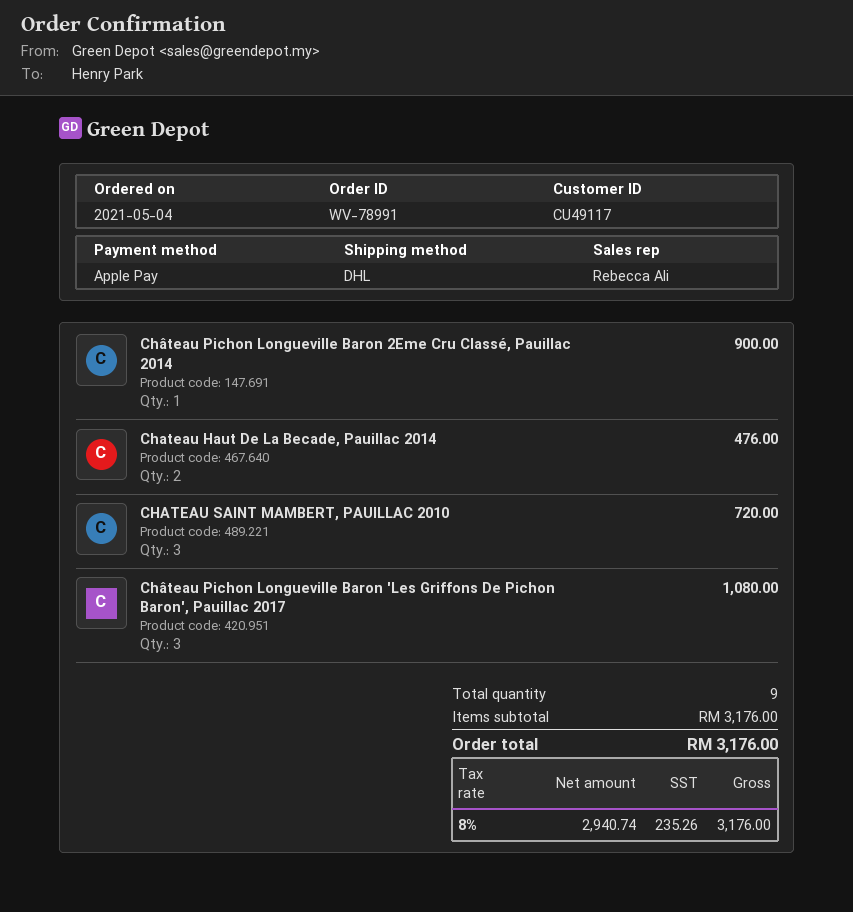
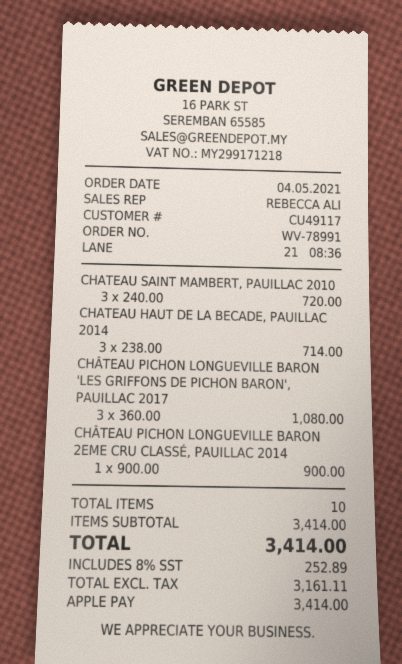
Chateau Haut De La Becade, Pauillac 2014: 2 for 476.00 -> 3 for 714.00
total quantity: 9 -> 10
subtotal: 3176.00 -> 3414.00
net: 2940.74 -> 3161.11
tax: 8% = 235.26 -> 8% = 252.89
total: 3176.00 -> 3414.00

